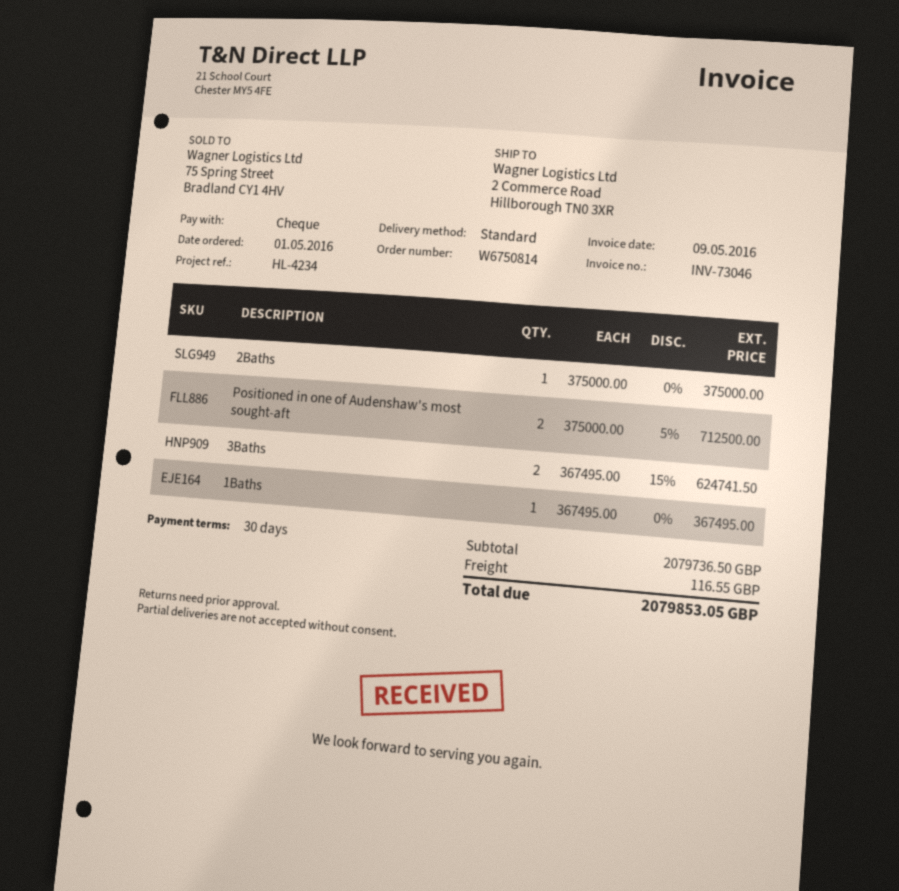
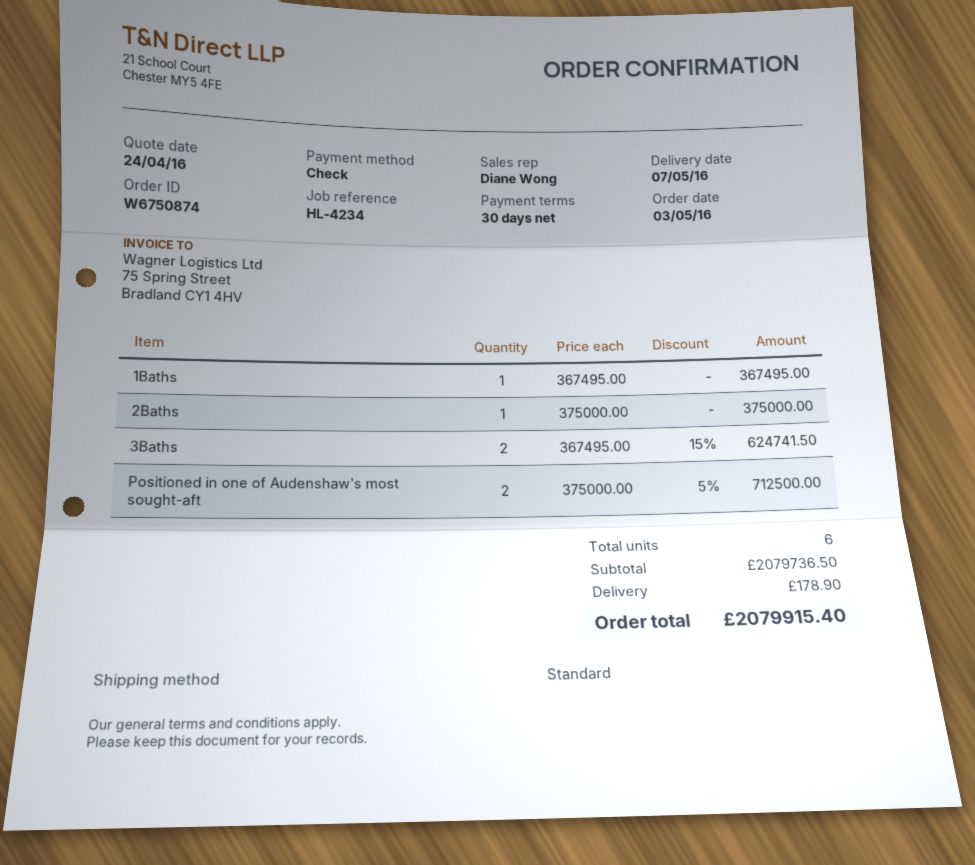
order number: W6750814 -> W6750874
order date: 2016-05-01 -> 2016-05-03
shipping: 116.55 -> 178.90
total: 2079853.05 -> 2079915.40

